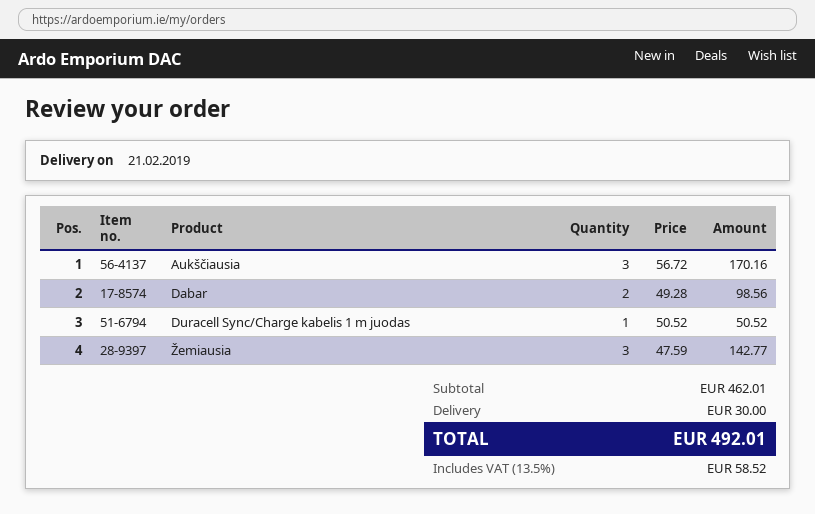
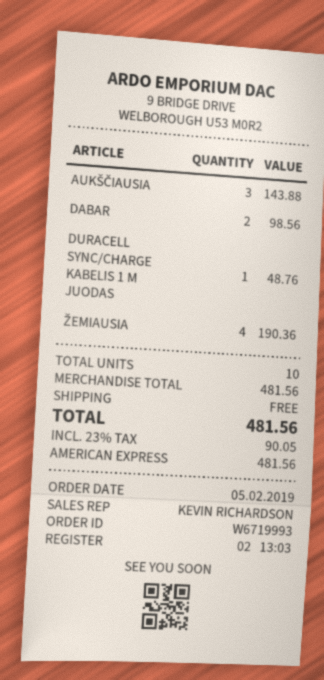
Aukščiausia: 3 for 170.16 -> 3 for 143.88
Duracell Sync/Charge kabelis 1 m juodas: 1 for 50.52 -> 1 for 48.76
Žemiausia: 3 for 142.77 -> 4 for 190.36
subtotal: 462.01 -> 481.56
shipping: 30.00 -> 0.00
tax: 13.5% = 58.52 -> 23% = 90.05
total: 492.01 -> 481.56

